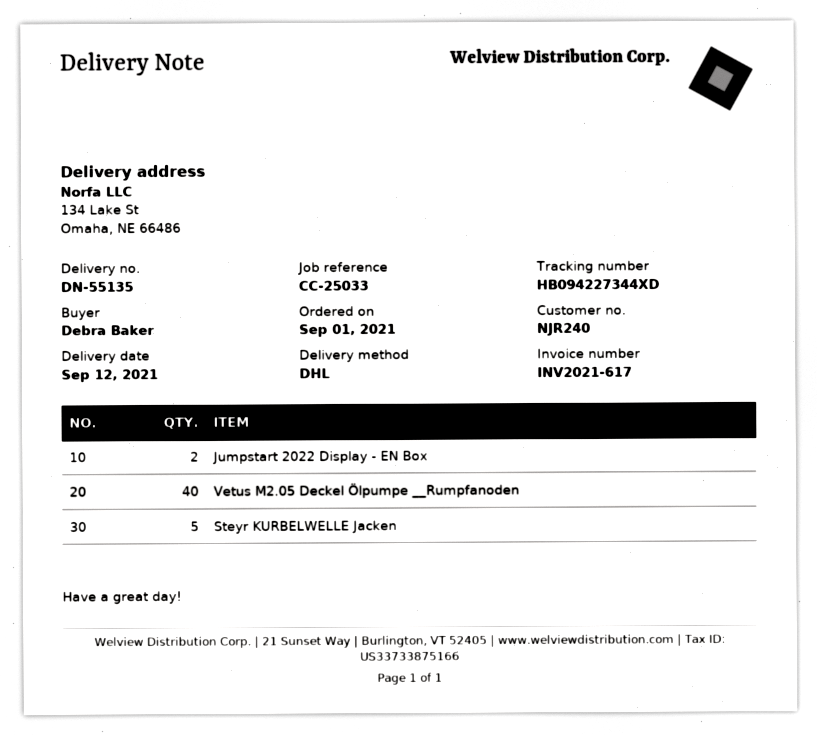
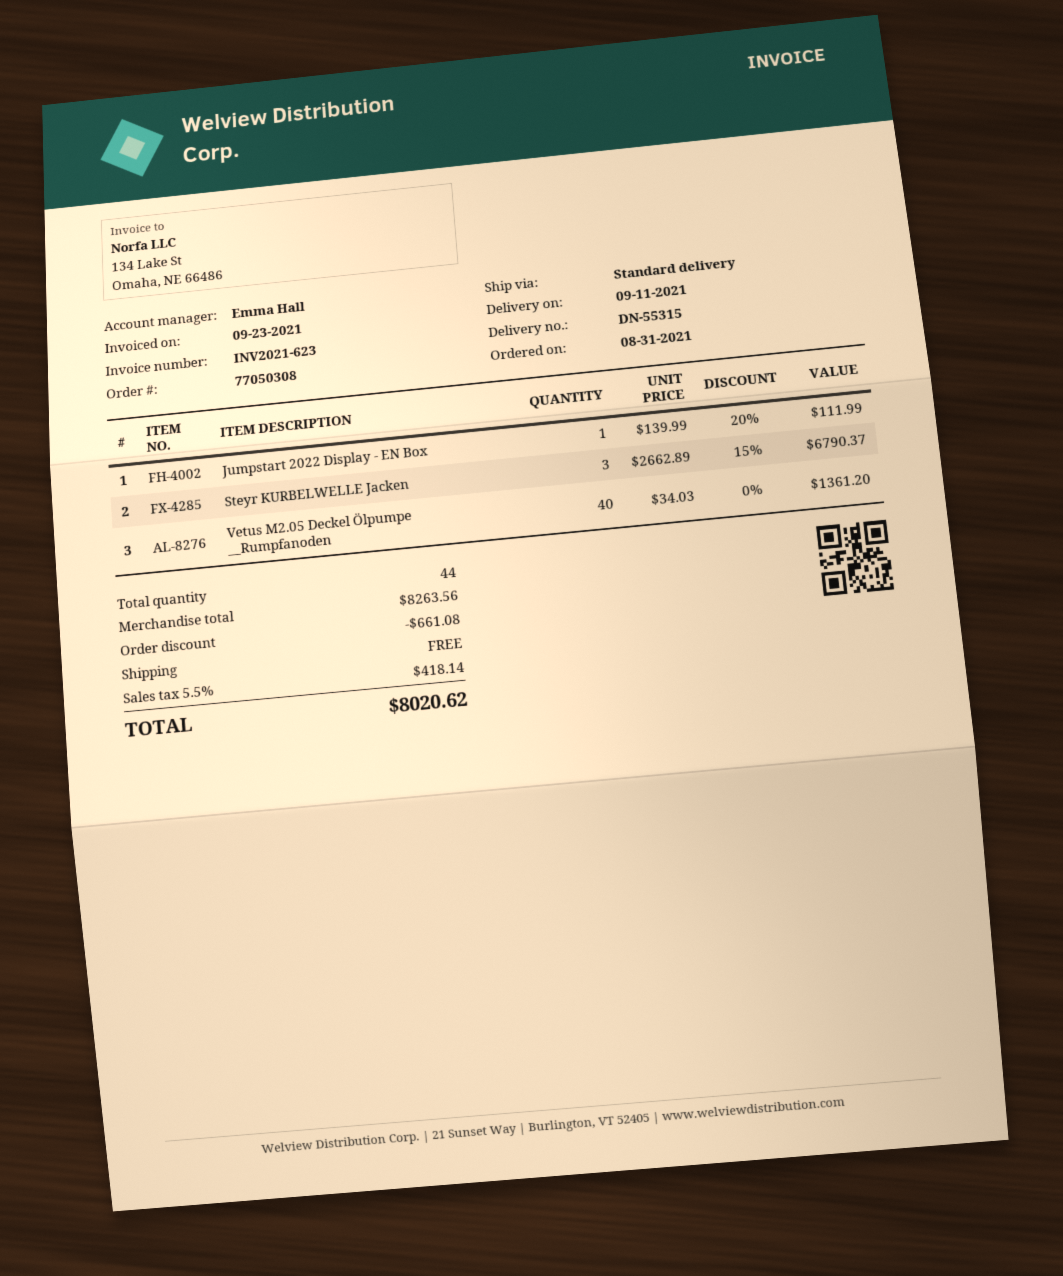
order date: 2021-09-01 -> 2021-08-31
delivery note number: DN-55135 -> DN-55315
delivery date: 2021-09-12 -> 2021-09-11
invoice number: INV2021-617 -> INV2021-623
shipping method: DHL -> standard
Jumpstart 2022 Display - EN Box: 2 -> 1
Steyr KURBELWELLE Jacken: 5 -> 3

